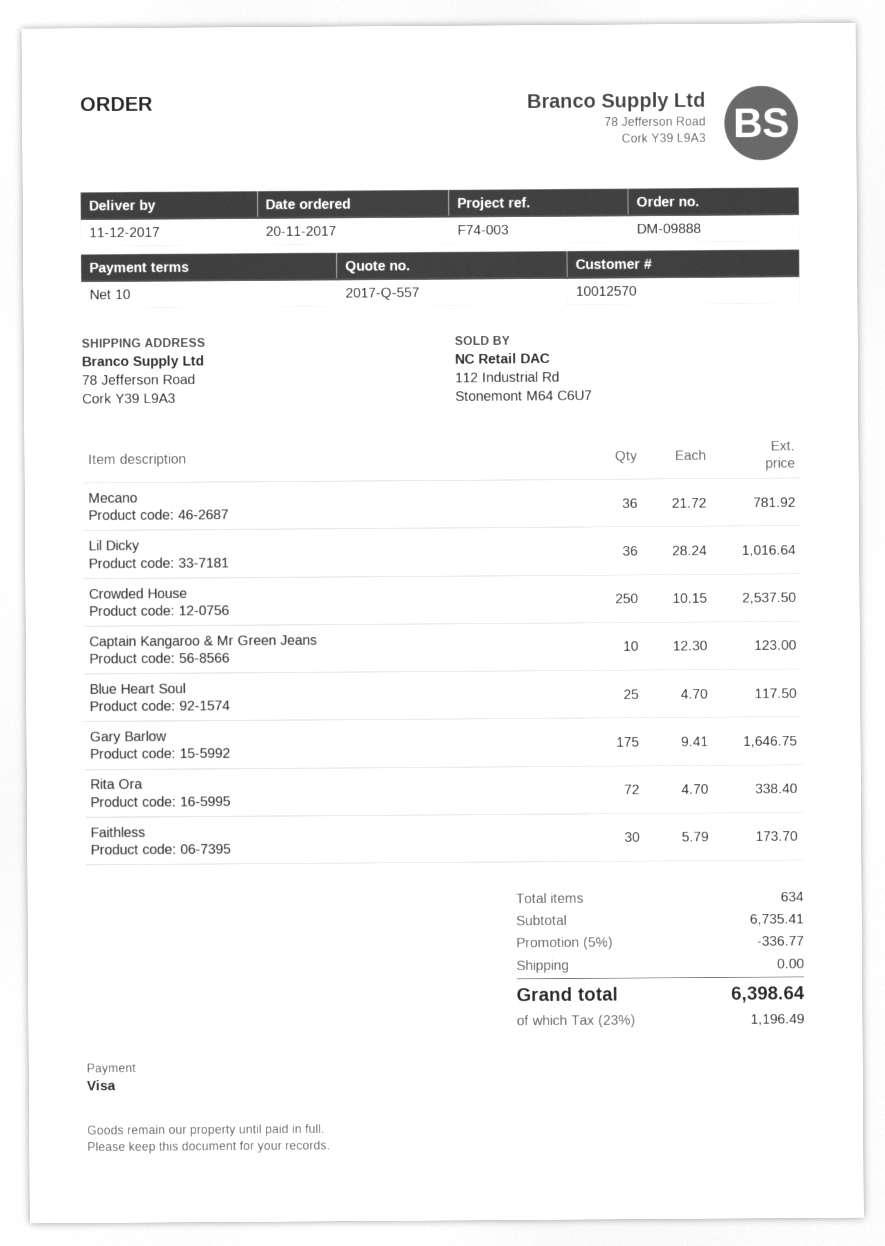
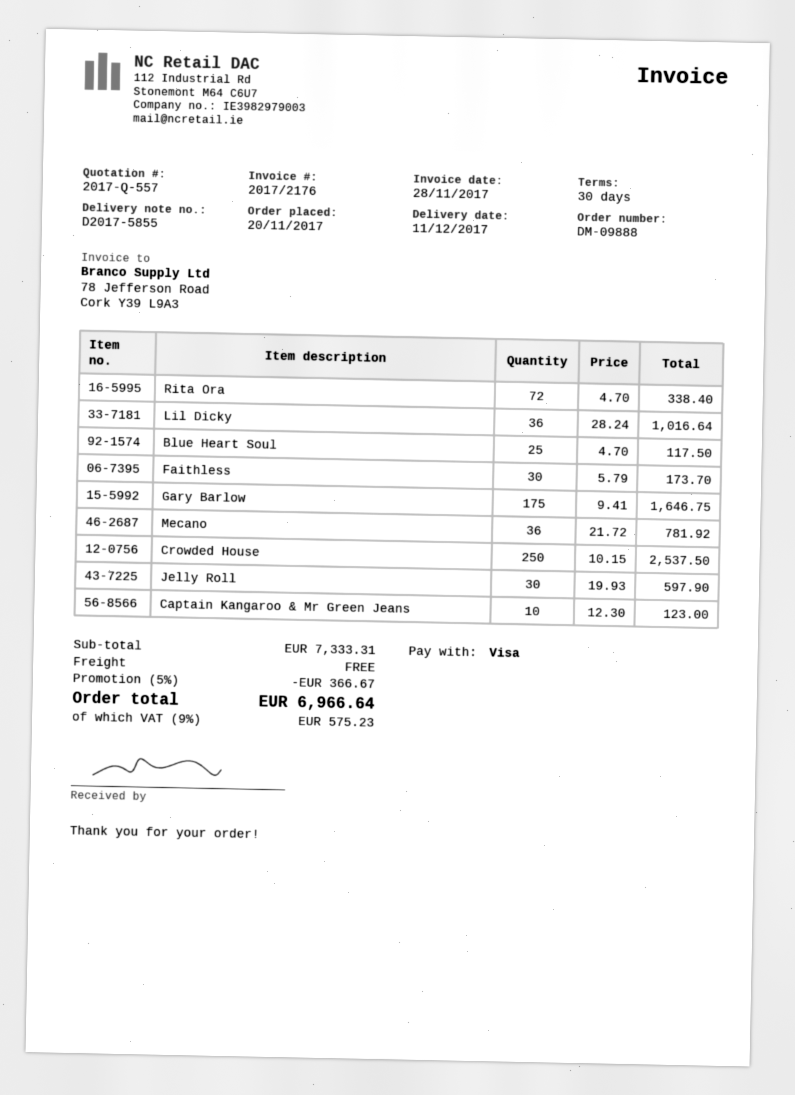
payment terms: 10 days -> 30 days
Jelly Roll: none -> 30 x 19.93 = 597.90
subtotal: 6735.41 -> 7333.31
discount: 5% = 336.77 -> 5% = 366.67
tax: 23% = 1196.49 -> 9% = 575.23
total: 6398.64 -> 6966.64

